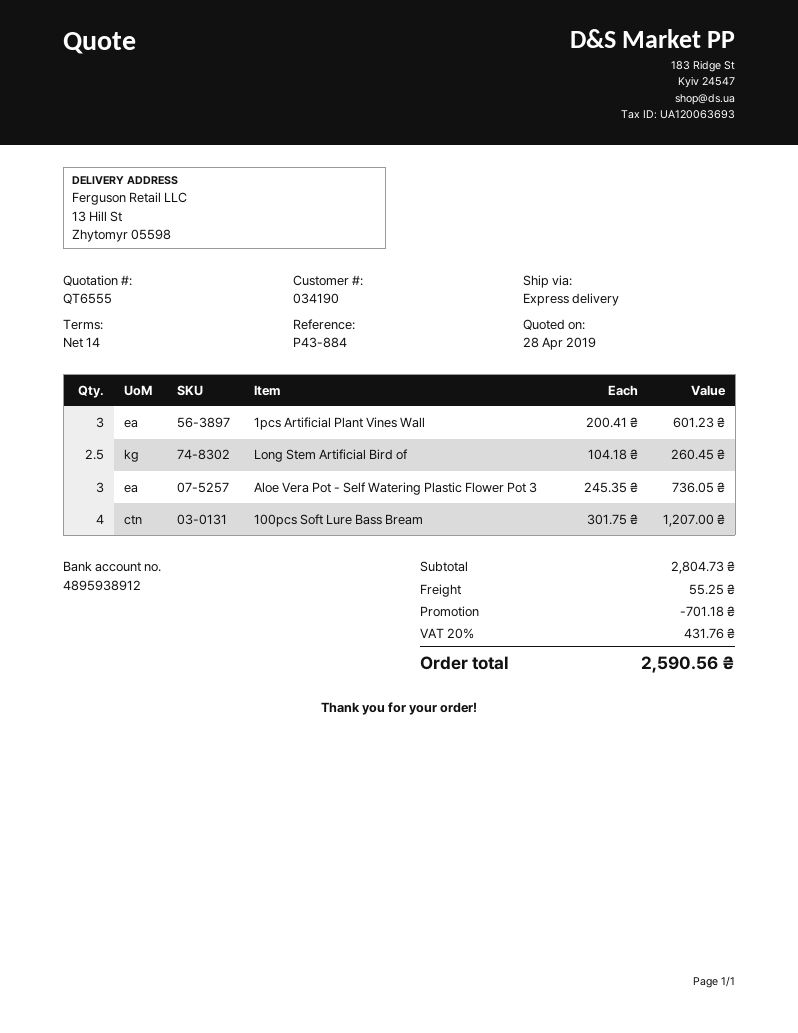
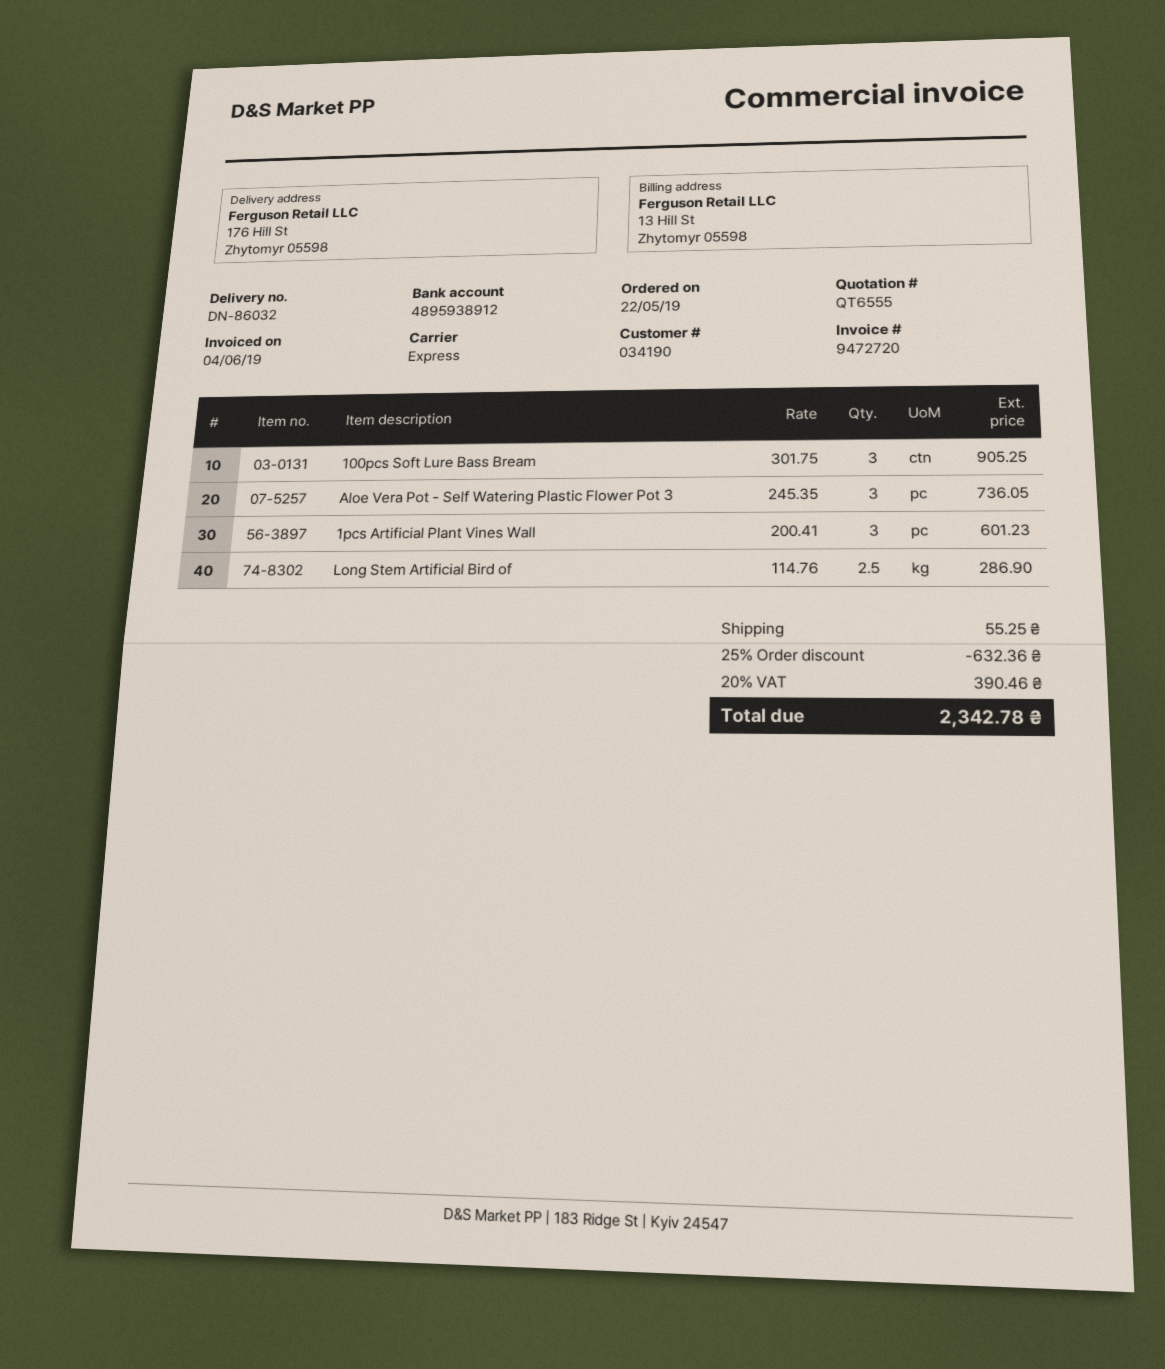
ship to: 13 Hill St, Zhytomyr 05598 -> 176 Hill St, Zhytomyr 05598
Long Stem Artificial Bird of: 2.5 x 104.18 = 260.45 -> 2.5 x 114.76 = 286.90
100pcs Soft Lure Bass Bream: 4 x 301.75 = 1207.00 -> 3 x 301.75 = 905.25
discount: 701.18 -> 632.36
tax: 20% = 431.76 -> 20% = 390.46
total: 2590.56 -> 2342.78

